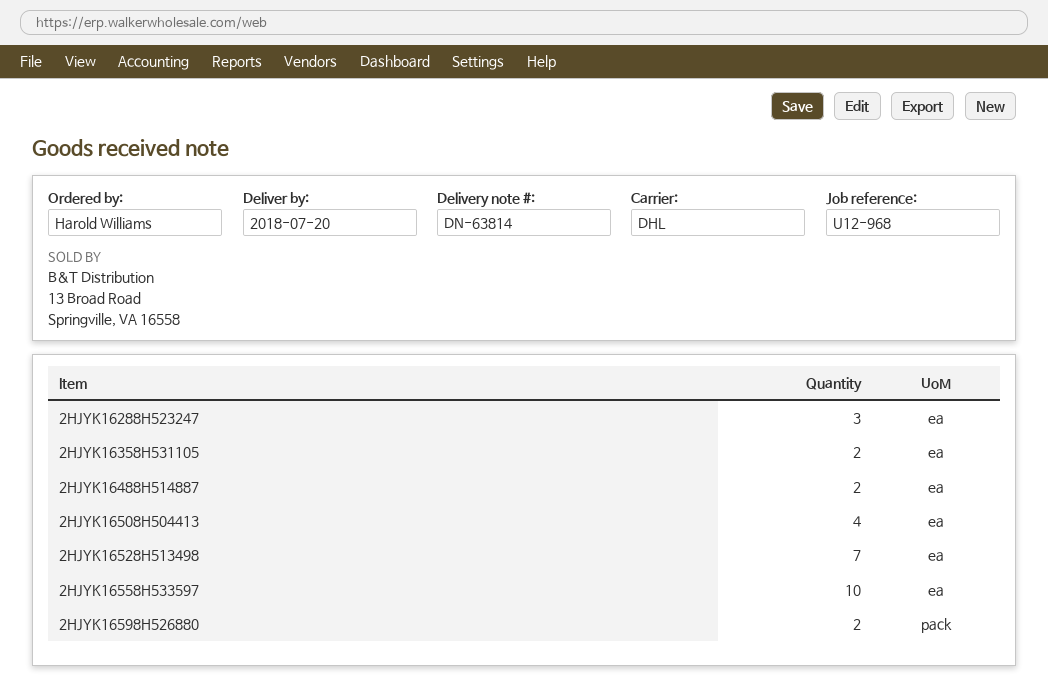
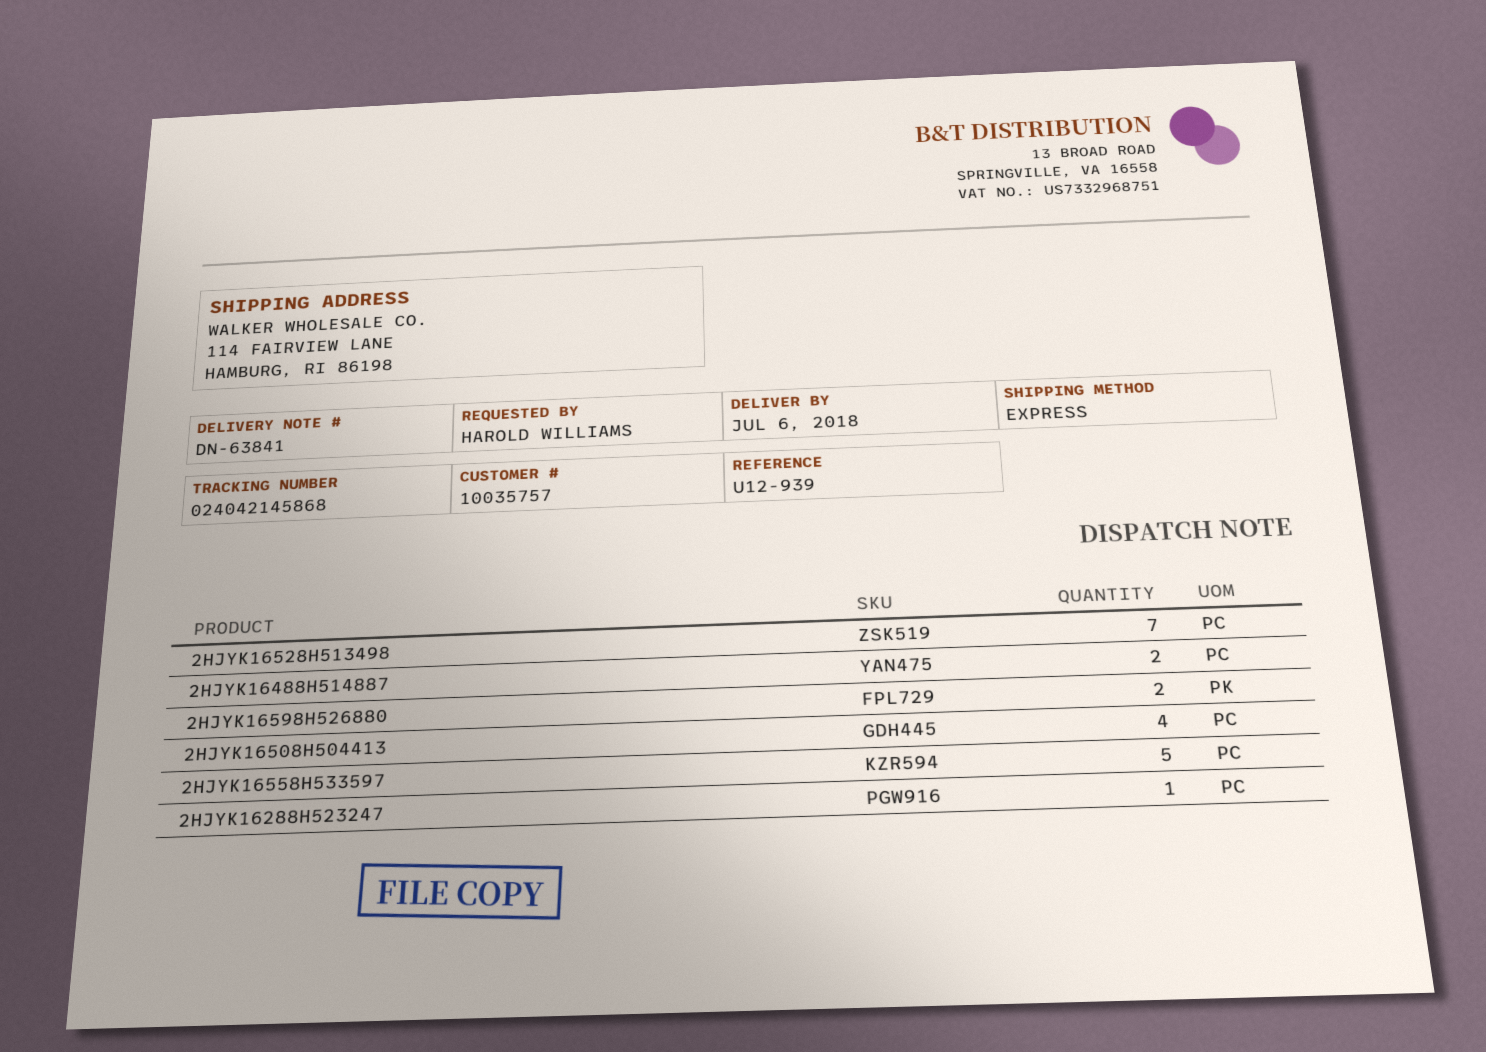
delivery note number: DN-63814 -> DN-63841
delivery date: 2018-07-20 -> 2018-07-06
reference: U12-968 -> U12-939
shipping method: DHL -> express
2HJYK16288H523247: 3 -> 1
2HJYK16358H531105: 2 -> none
2HJYK16558H533597: 10 -> 5

